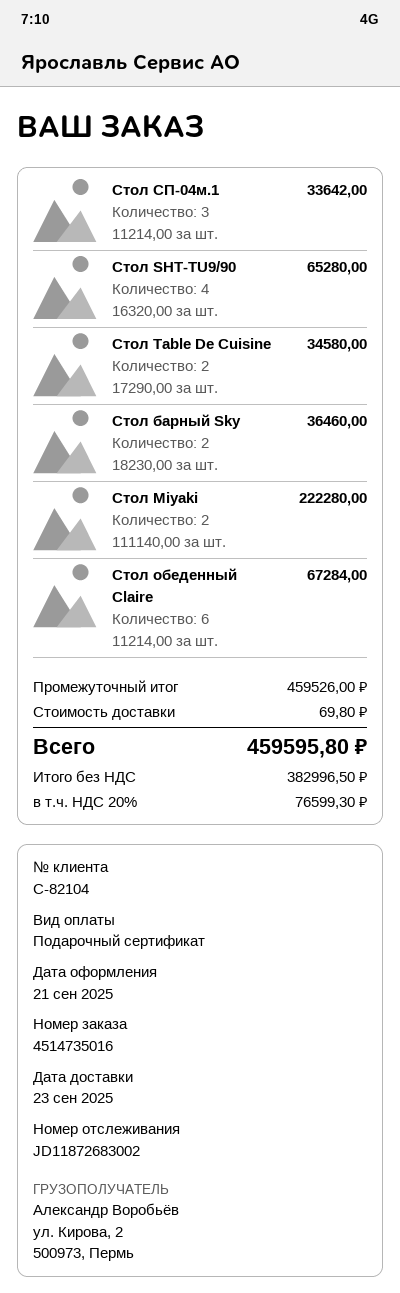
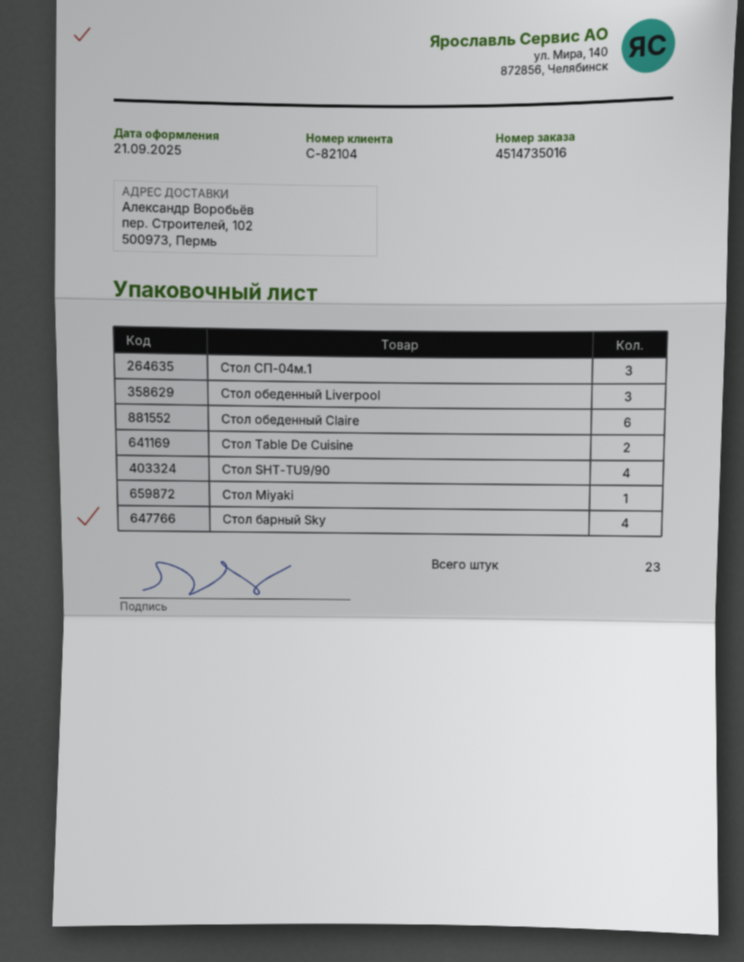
ship to: ул. Кирова, 2, 500973, Пермь -> пер. Строителей, 102, 500973, Пермь
Стол барный Sky: 2 -> 4
Стол Miyaki: 2 -> 1
Стол обеденный Liverpool: none -> 3

